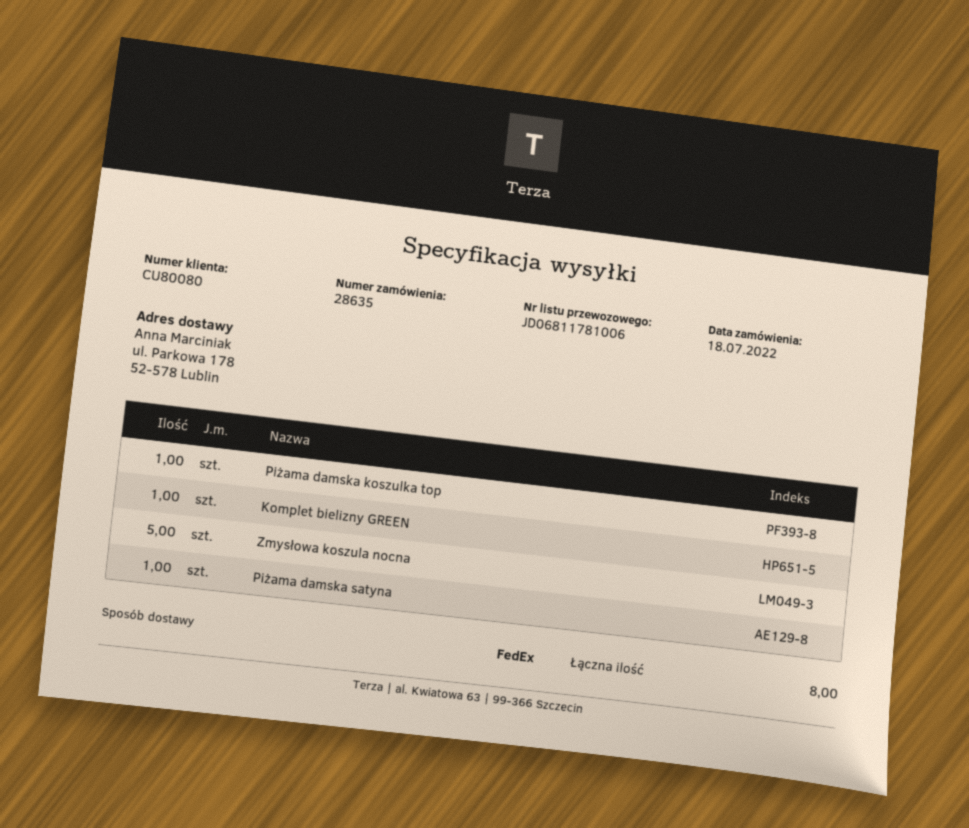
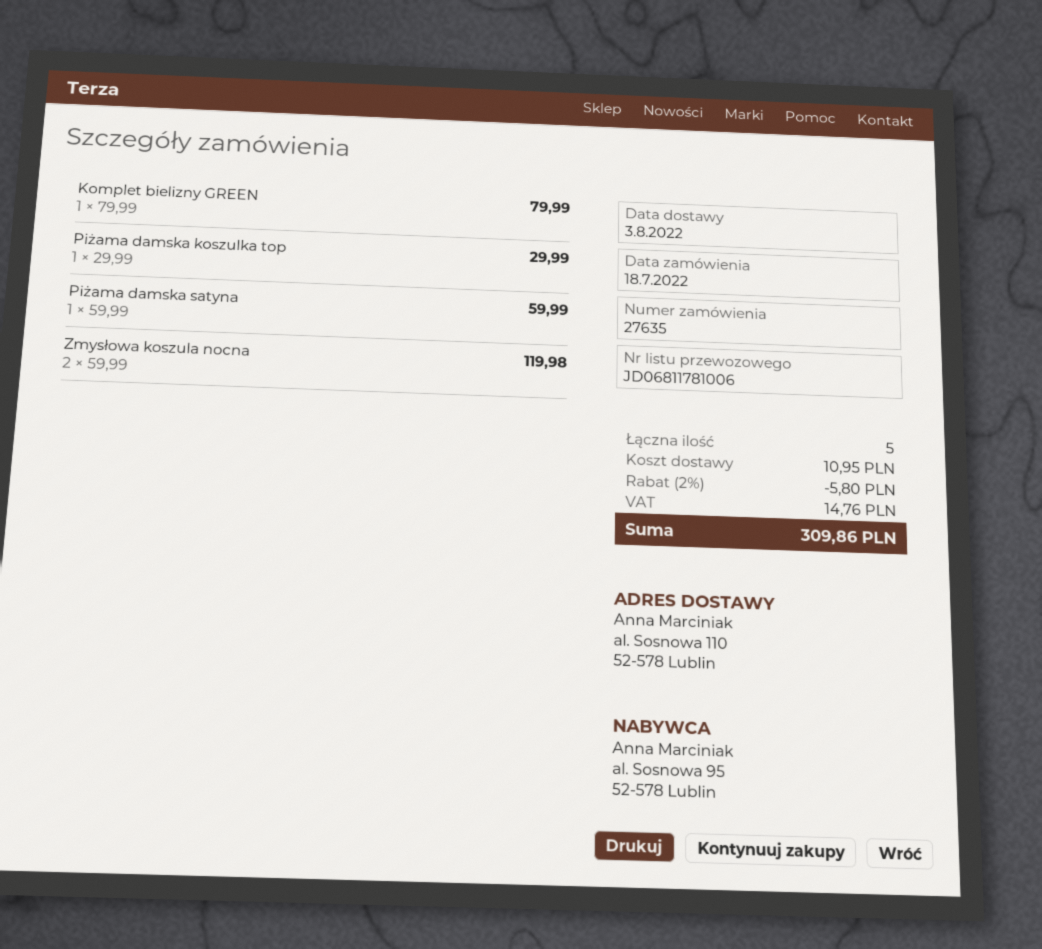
order number: 28635 -> 27635
ship to: ul. Parkowa 178, 52-578 Lublin -> al. Sosnowa 110, 52-578 Lublin
Zmysłowa koszula nocna: 5 -> 2
total quantity: 8 -> 5

